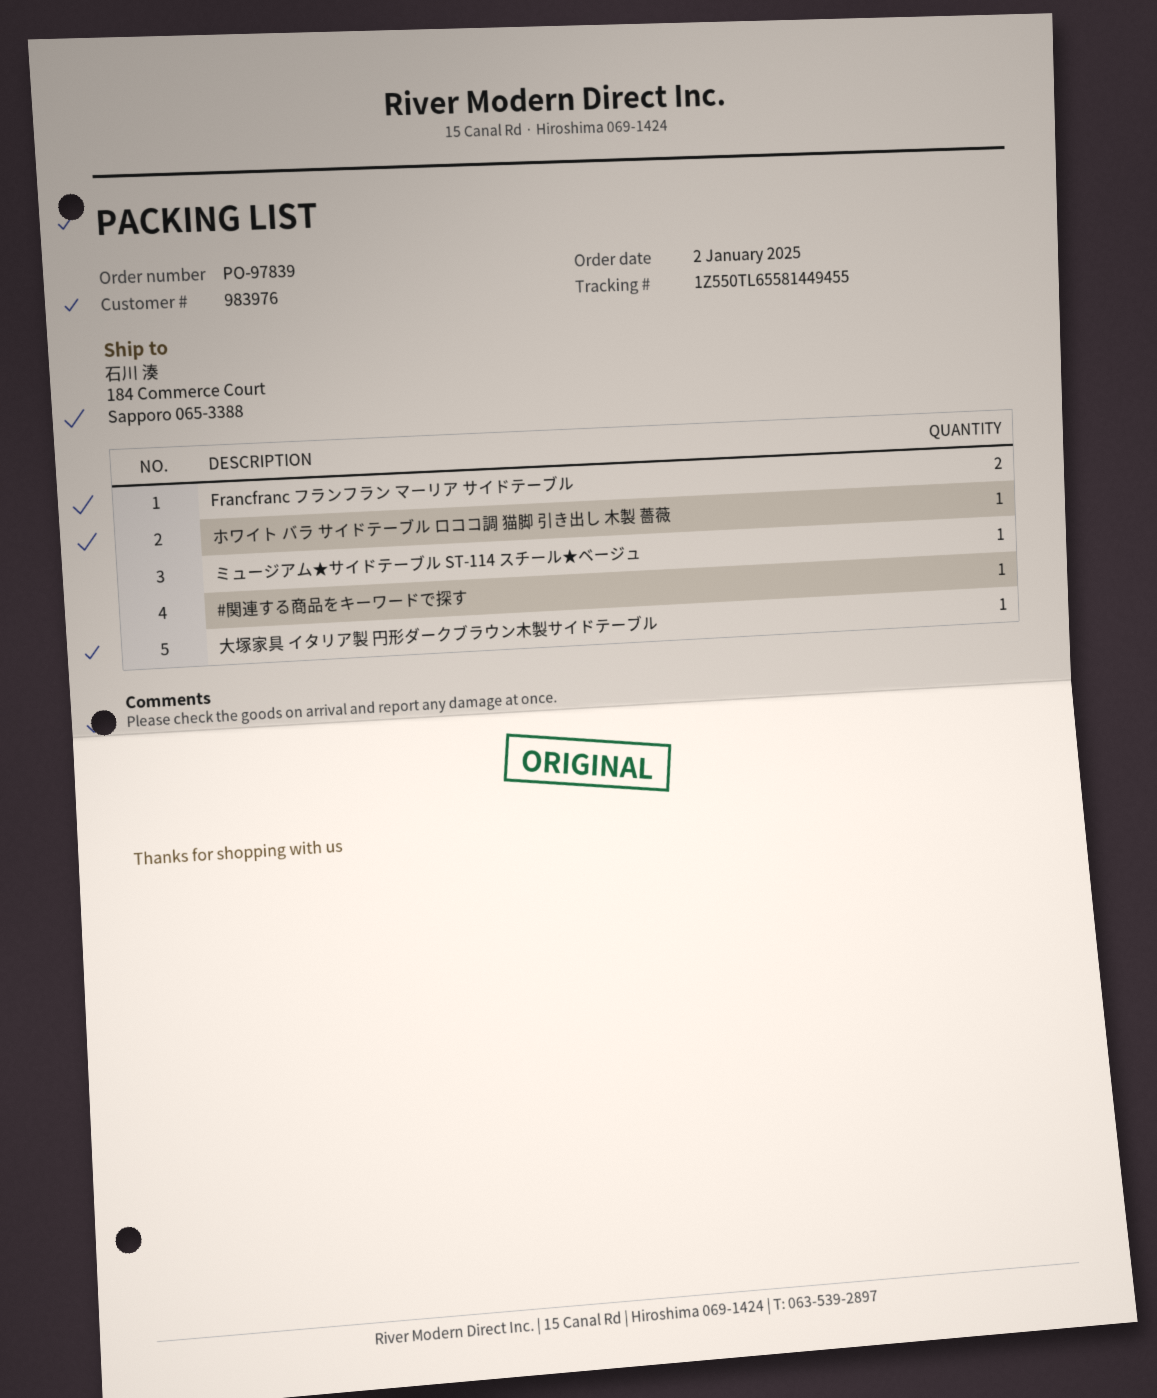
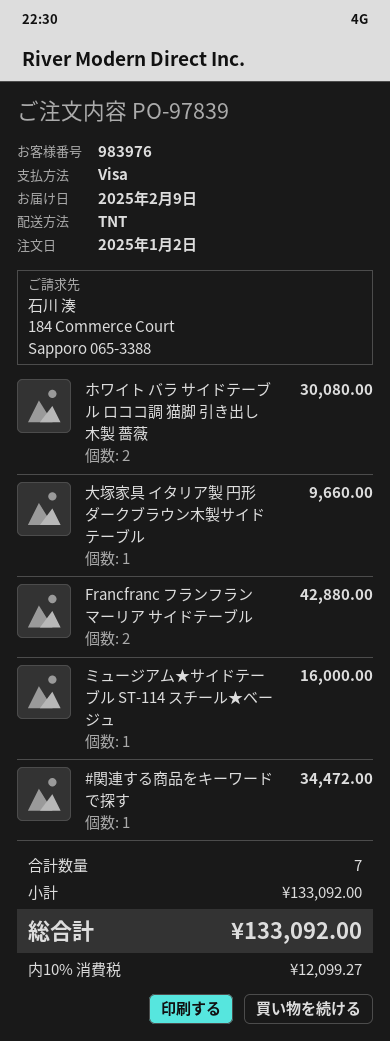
ホワイト バラ サイドテーブル ロココ調 猫脚 引き出し 木製 薔薇: 1 -> 2

